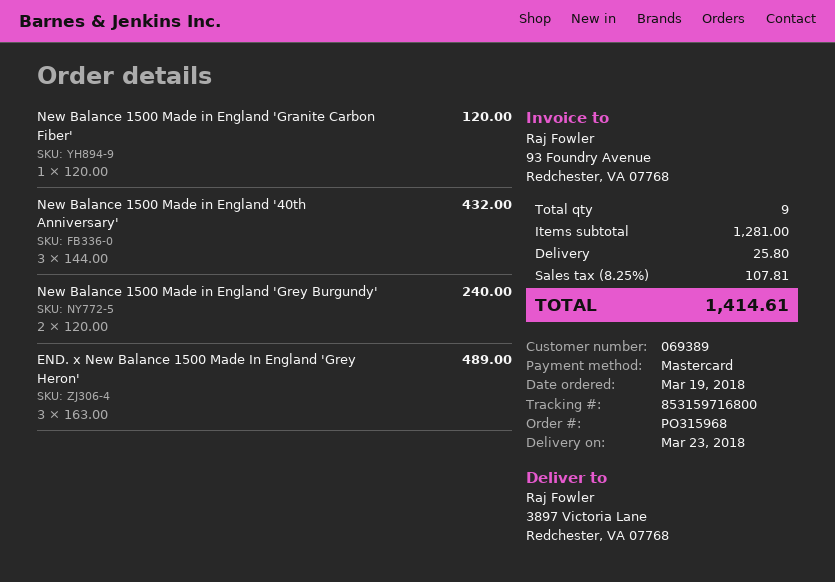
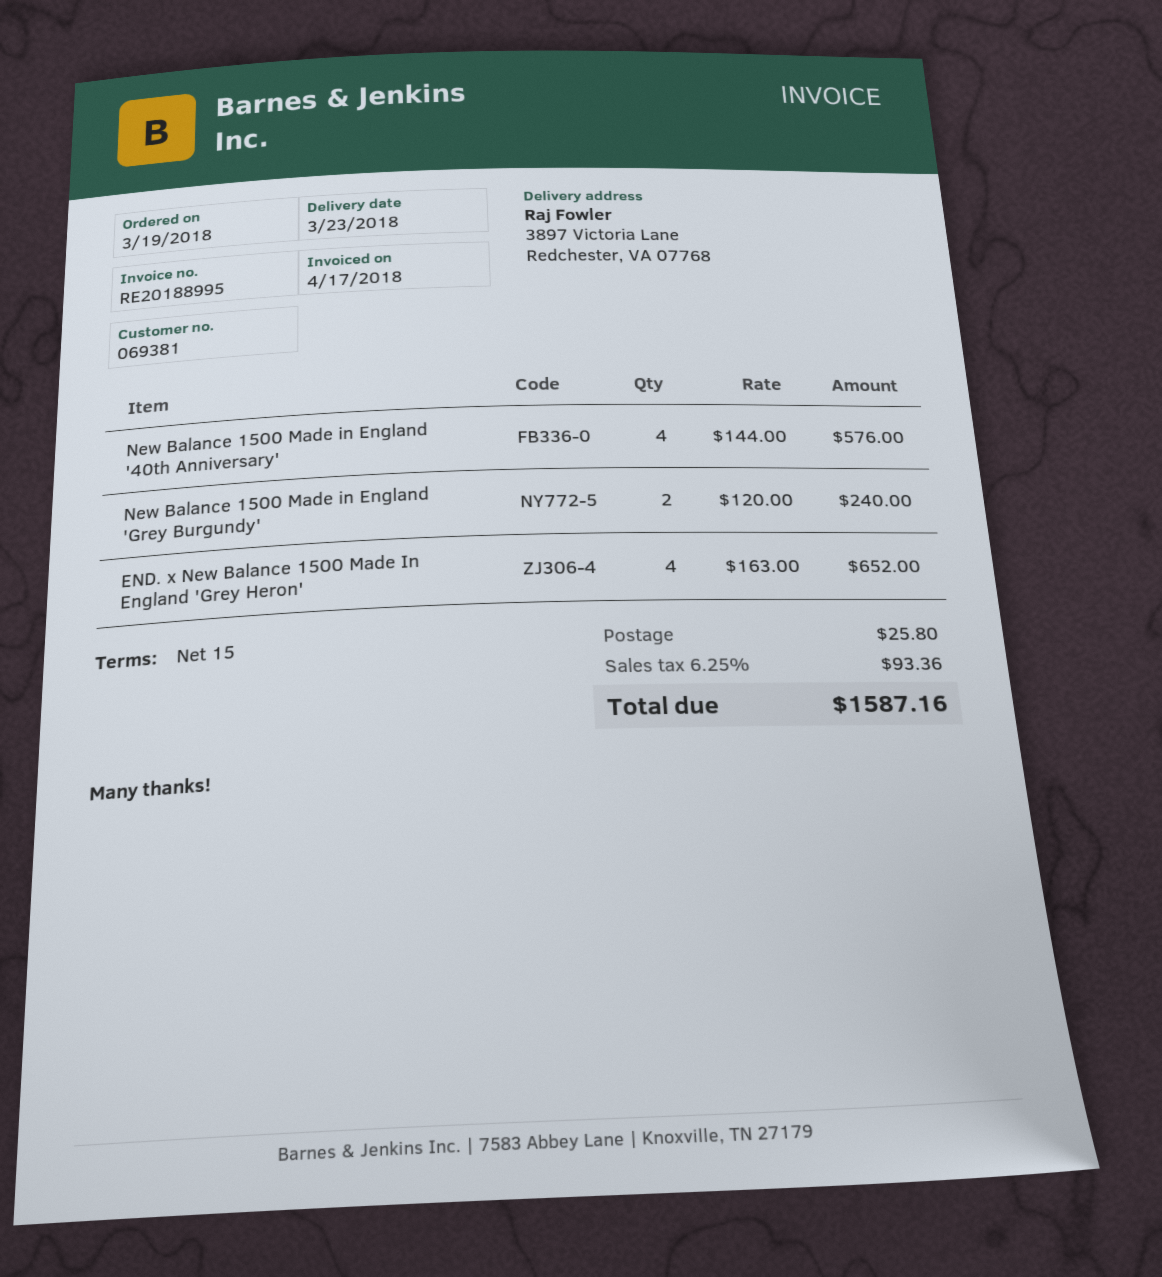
customer number: 069389 -> 069381
New Balance 1500 Made in England 'Granite Carbon Fiber': 1 x 120.00 = 120.00 -> none
New Balance 1500 Made in England '40th Anniversary': 3 x 144.00 = 432.00 -> 4 x 144.00 = 576.00
END. x New Balance 1500 Made In England 'Grey Heron': 3 x 163.00 = 489.00 -> 4 x 163.00 = 652.00
tax: 8.25% = 107.81 -> 6.25% = 93.36
total: 1414.61 -> 1587.16

